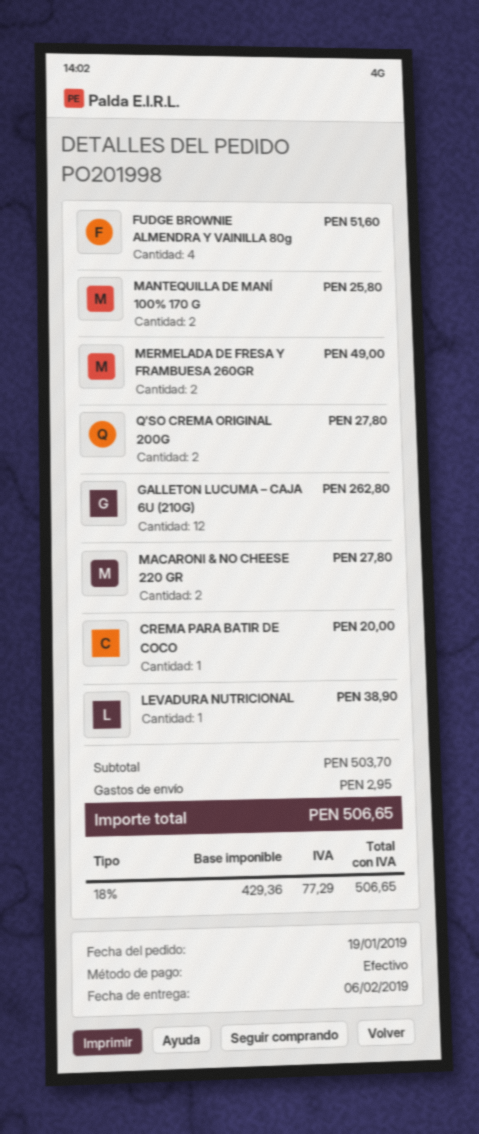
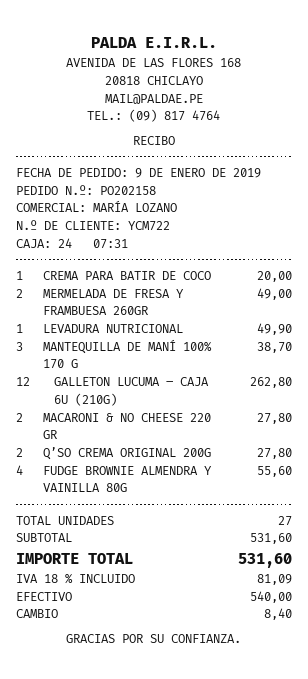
order number: PO201998 -> PO202158
order date: 2019-01-19 -> 2019-01-09
FUDGE BROWNIE ALMENDRA Y VAINILLA 80g: 4 for 51.60 -> 4 for 55.60
MANTEQUILLA DE MANÍ 100% 170 G: 2 for 25.80 -> 3 for 38.70
LEVADURA NUTRICIONAL: 1 for 38.90 -> 1 for 49.90
subtotal: 503.70 -> 531.60
shipping: 2.95 -> none
tax: 18% = 77.29 -> 18% = 81.09
total: 506.65 -> 531.60

